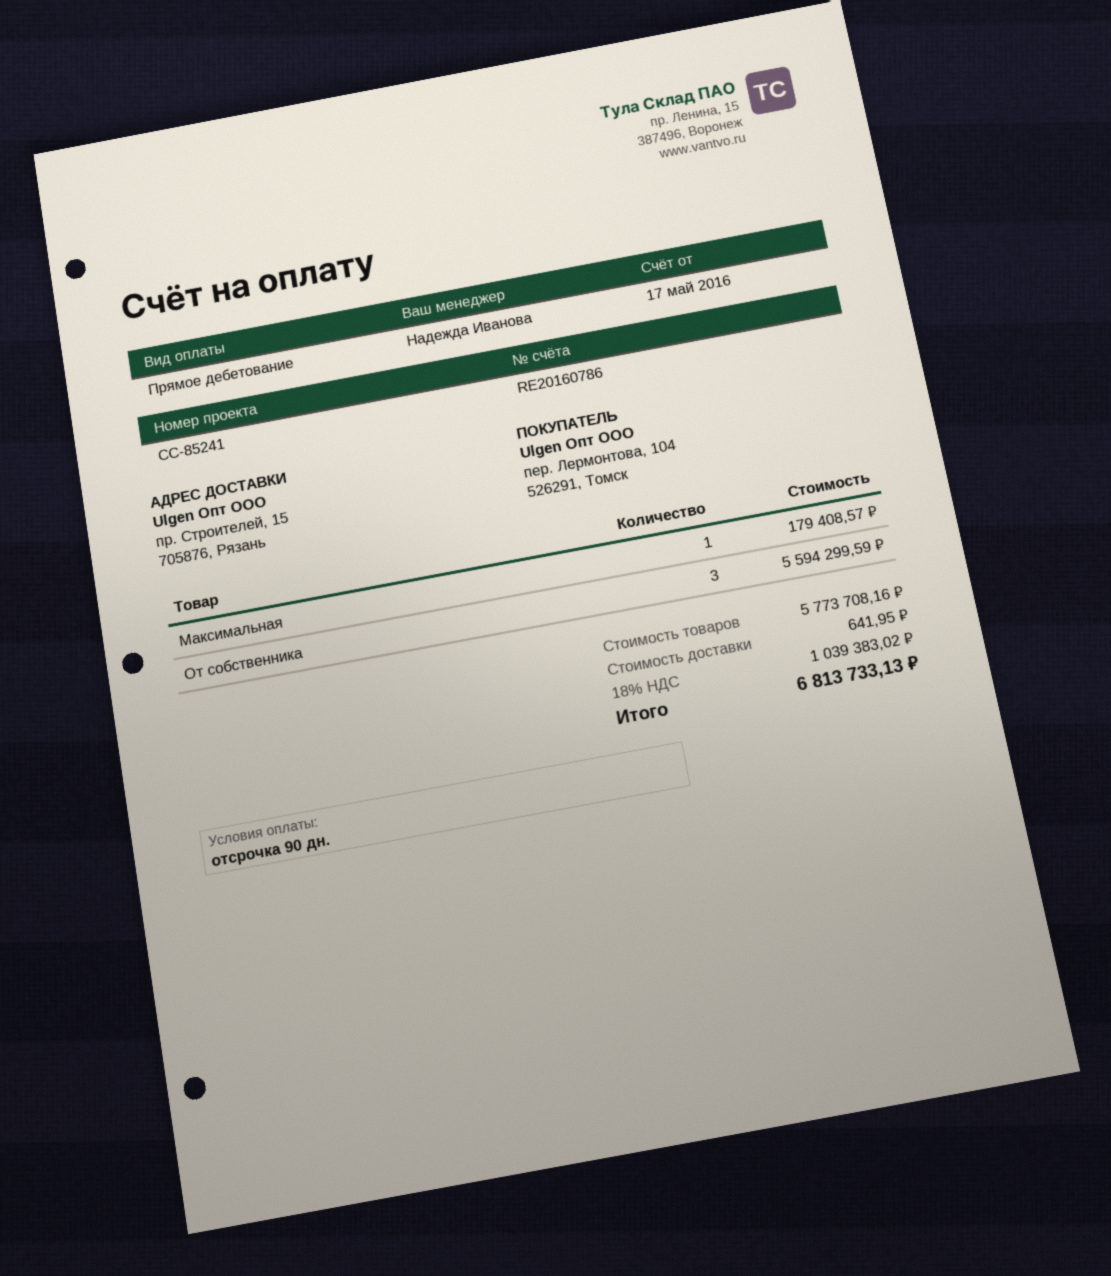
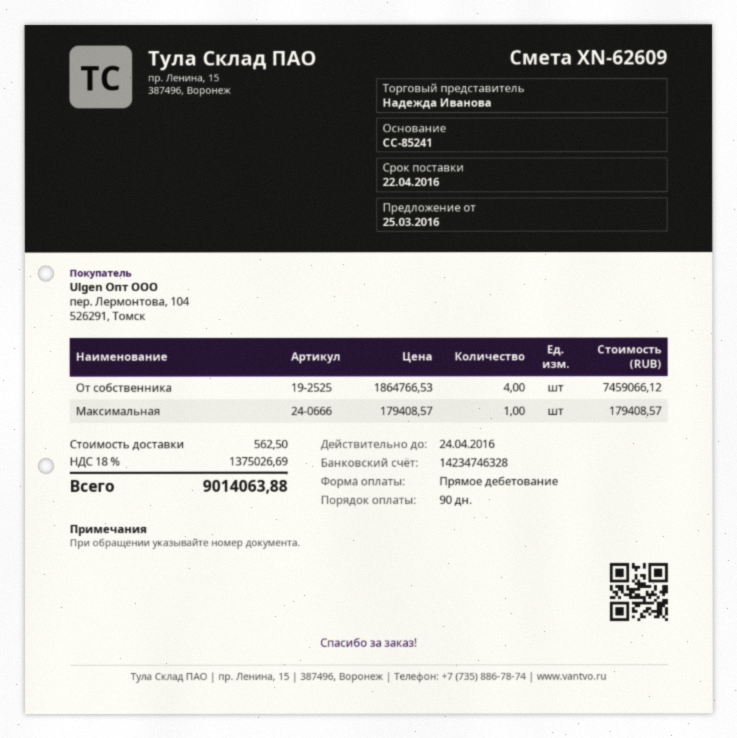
От собственника: 3 for 5594299.59 -> 4 for 7459066.12
shipping: 641.95 -> 562.50
tax: 18% = 1039383.02 -> 18% = 1375026.69
total: 6813733.13 -> 9014063.88

